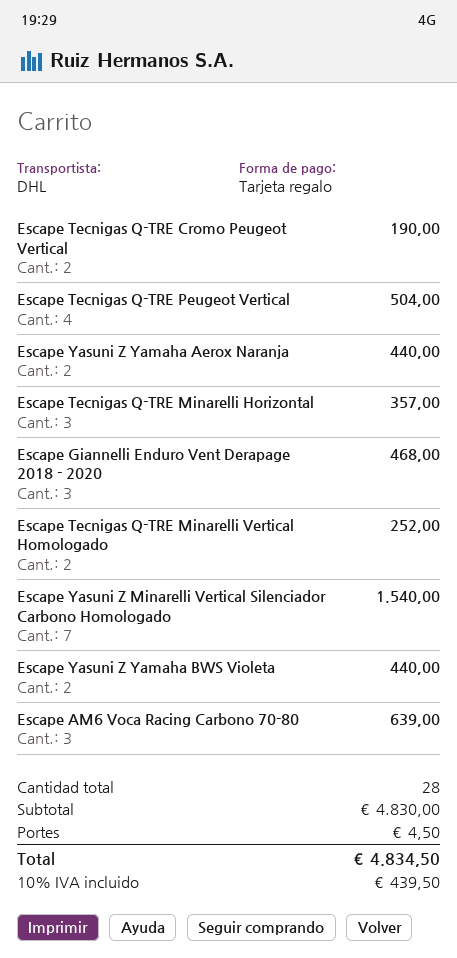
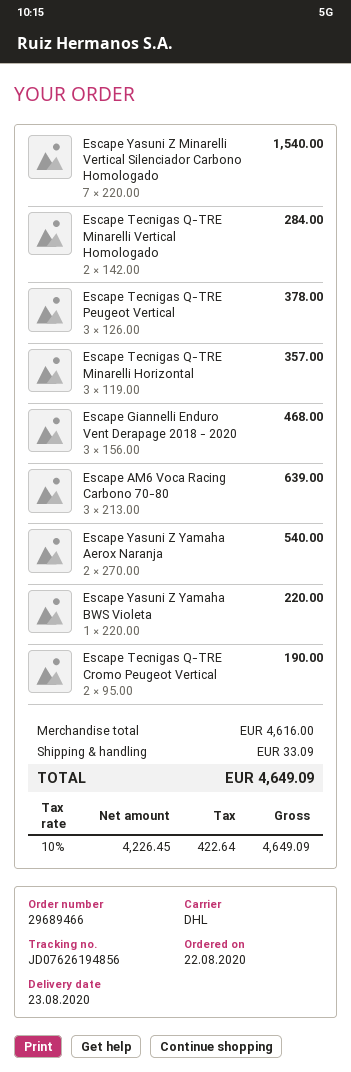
Escape Tecnigas Q-TRE Peugeot Vertical: 4 for 504.00 -> 3 for 378.00
Escape Yasuni Z Yamaha Aerox Naranja: 2 for 440.00 -> 2 for 540.00
Escape Tecnigas Q-TRE Minarelli Vertical Homologado: 2 for 252.00 -> 2 for 284.00
Escape Yasuni Z Yamaha BWS Violeta: 2 for 440.00 -> 1 for 220.00
subtotal: 4830.00 -> 4616.00
shipping: 4.50 -> 33.09
tax: 10% = 439.50 -> 10% = 422.64
total: 4834.50 -> 4649.09

